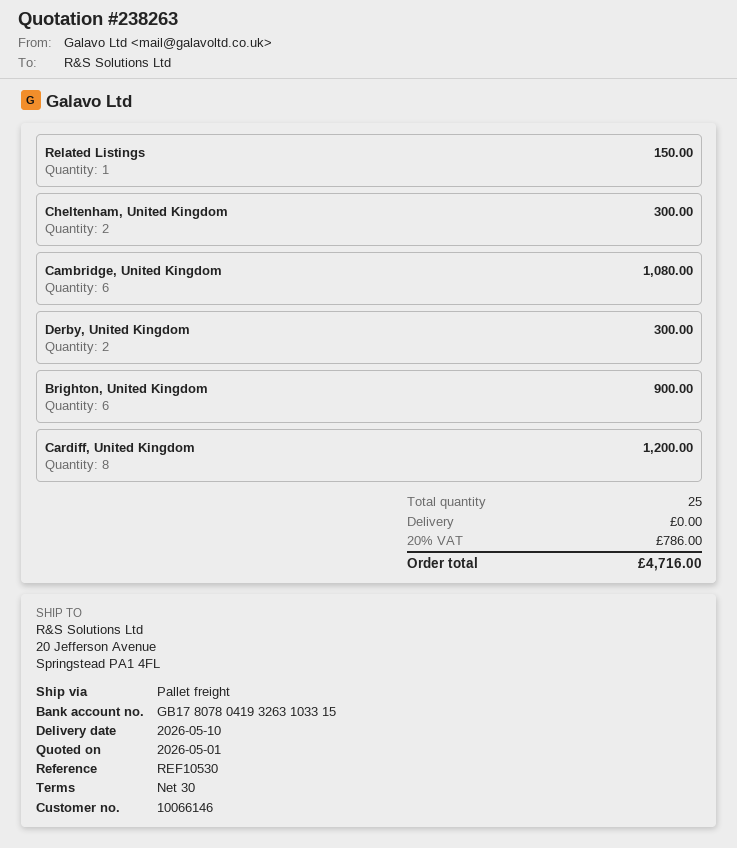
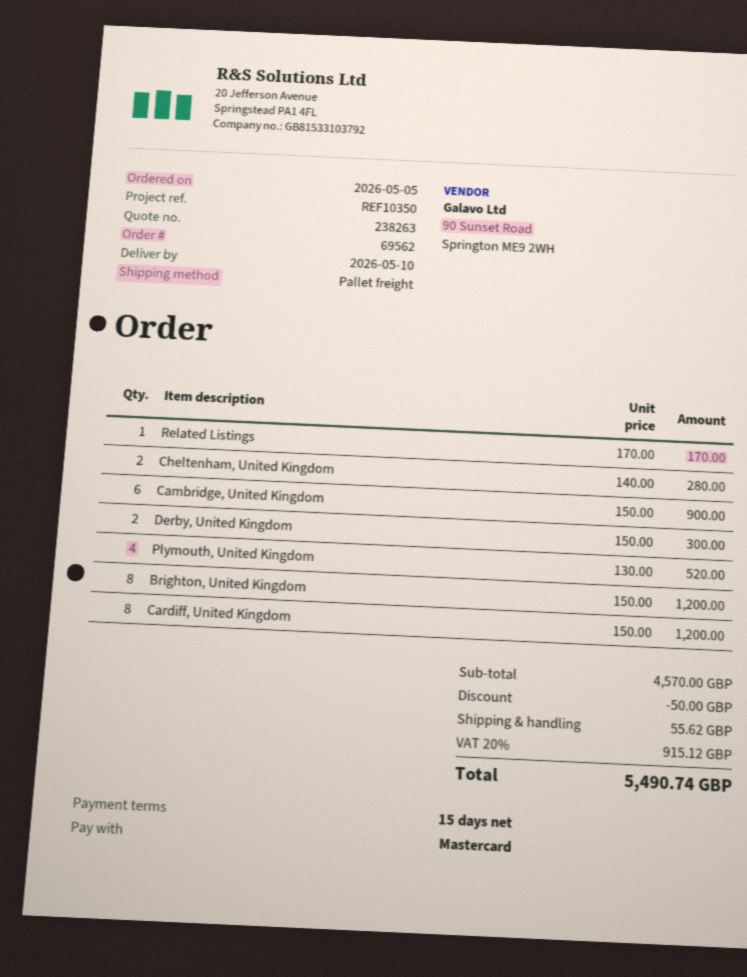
payment terms: 30 days -> 15 days
reference: REF10530 -> REF10350
Related Listings: 1 for 150.00 -> 1 for 170.00
Cheltenham, United Kingdom: 2 for 300.00 -> 2 for 280.00
Cambridge, United Kingdom: 6 for 1080.00 -> 6 for 900.00
Brighton, United Kingdom: 6 for 900.00 -> 8 for 1200.00
Plymouth, United Kingdom: none -> 4 for 520.00
discount: none -> 50.00
shipping: 0.00 -> 55.62
tax: 20% = 786.00 -> 20% = 915.12
total: 4716.00 -> 5490.74

